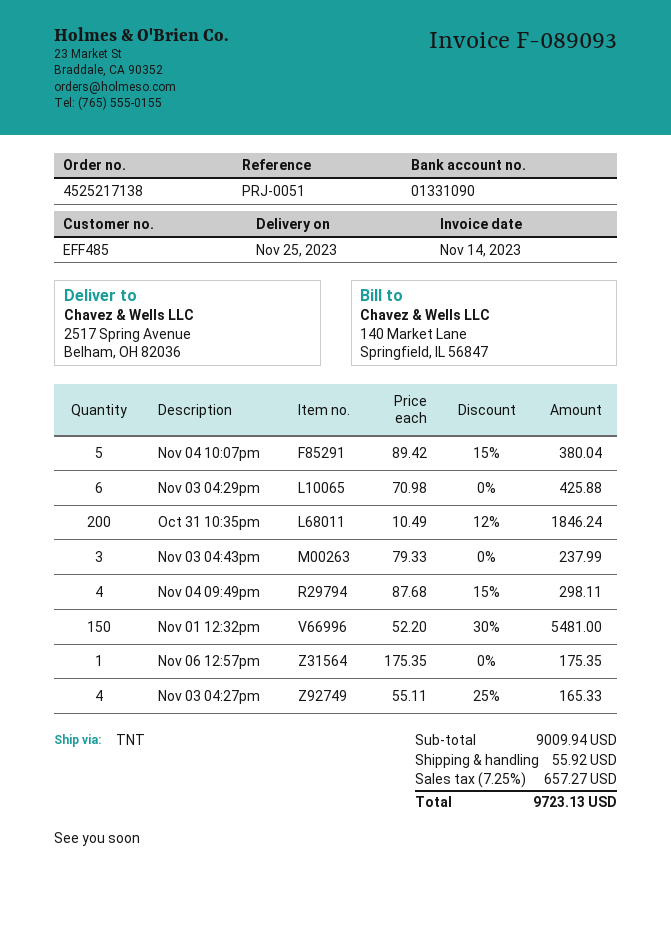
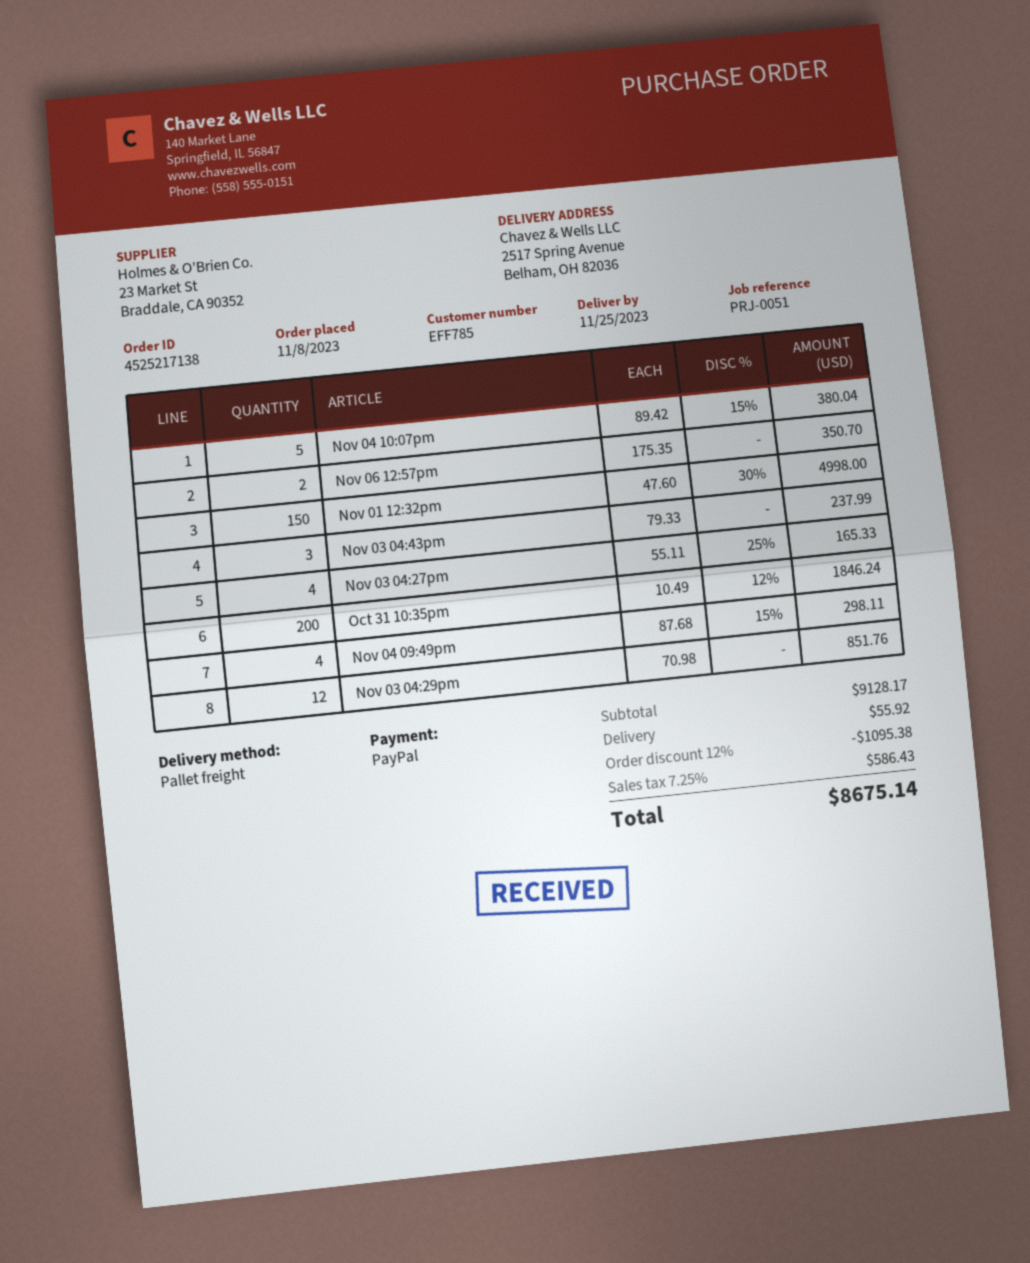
customer number: EFF485 -> EFF785
shipping method: TNT -> pallet freight
Nov 03 04:29pm: 6 x 70.98 = 425.88 -> 12 x 70.98 = 851.76
Nov 01 12:32pm: 150 x 52.20 - 30% = 5481.00 -> 150 x 47.60 - 30% = 4998.00
Nov 06 12:57pm: 1 x 175.35 = 175.35 -> 2 x 175.35 = 350.70
subtotal: 9009.94 -> 9128.17
discount: none -> 12% = 1095.38
tax: 7.25% = 657.27 -> 7.25% = 586.43
total: 9723.13 -> 8675.14

